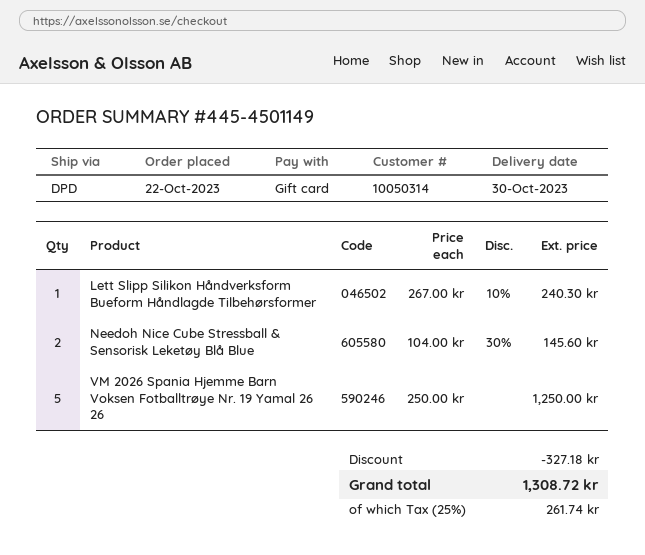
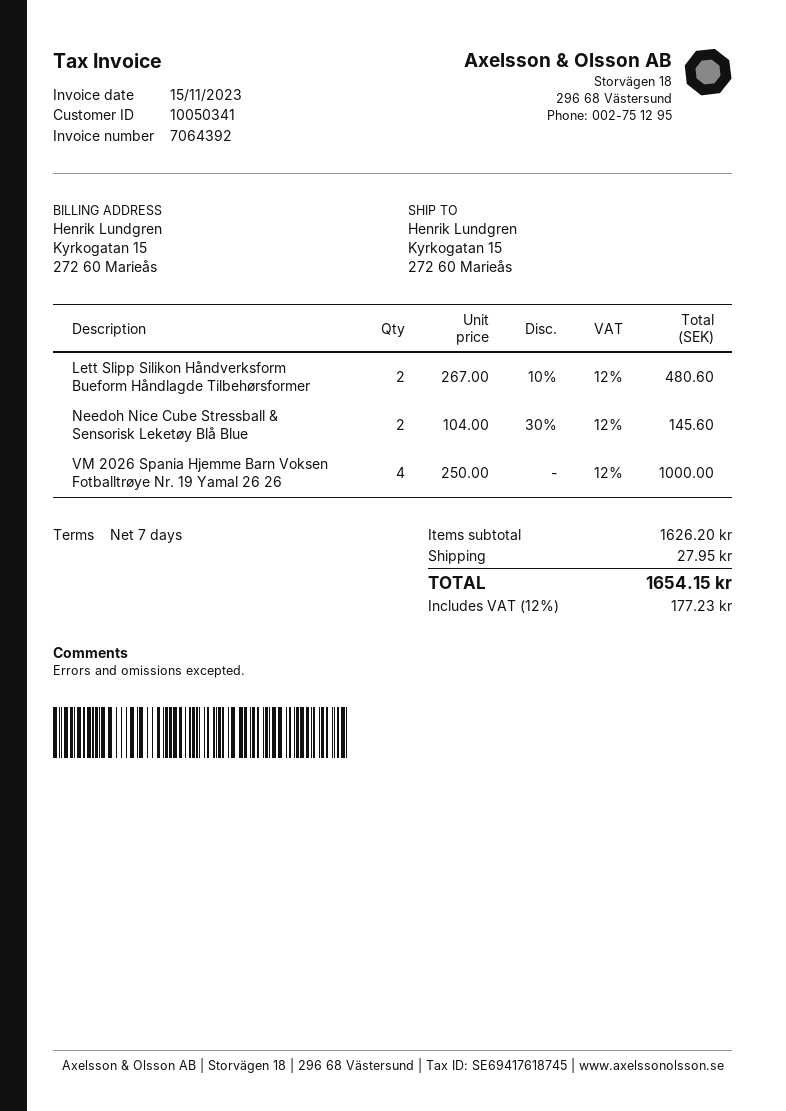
customer number: 10050314 -> 10050341
Lett Slipp Silikon Håndverksform Bueform Håndlagde Tilbehørsformer: 1 x 267.00 - 10% = 240.30 -> 2 x 267.00 - 10% = 480.60
VM 2026 Spania Hjemme Barn Voksen Fotballtrøye Nr. 19 Yamal 26 26: 5 x 250.00 = 1250.00 -> 4 x 250.00 = 1000.00
discount: 327.18 -> none
shipping: none -> 27.95
tax: 25% = 261.74 -> 12% = 177.23
total: 1308.72 -> 1654.15

